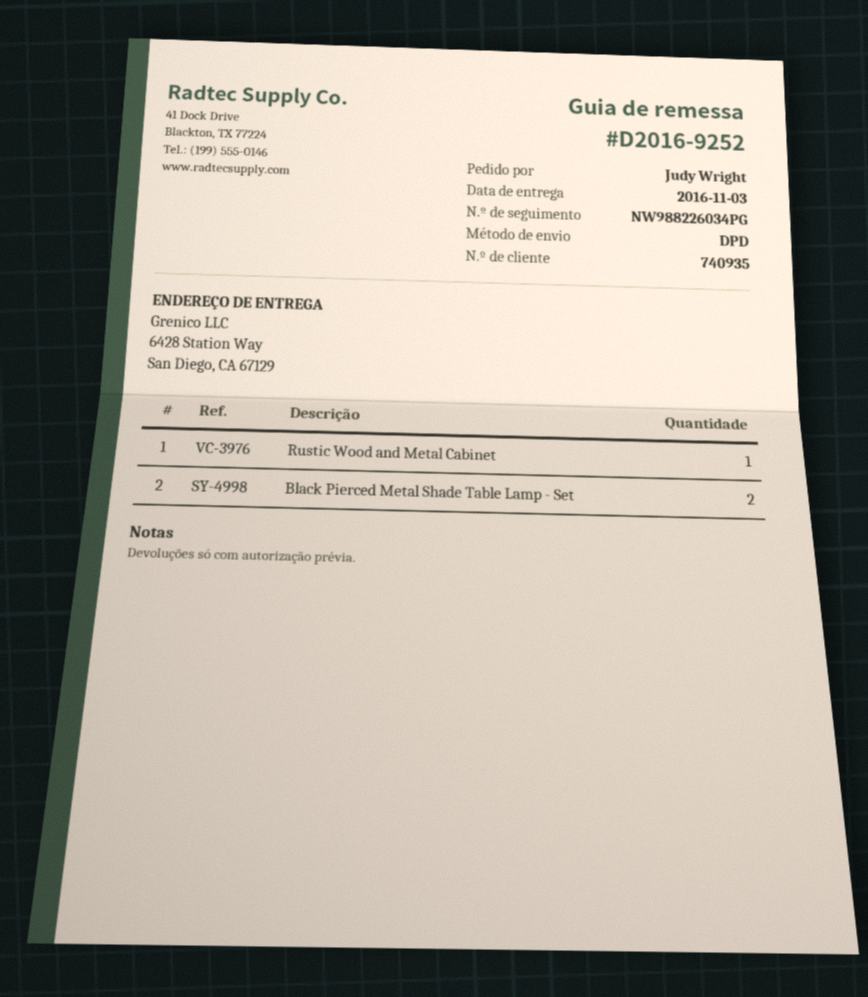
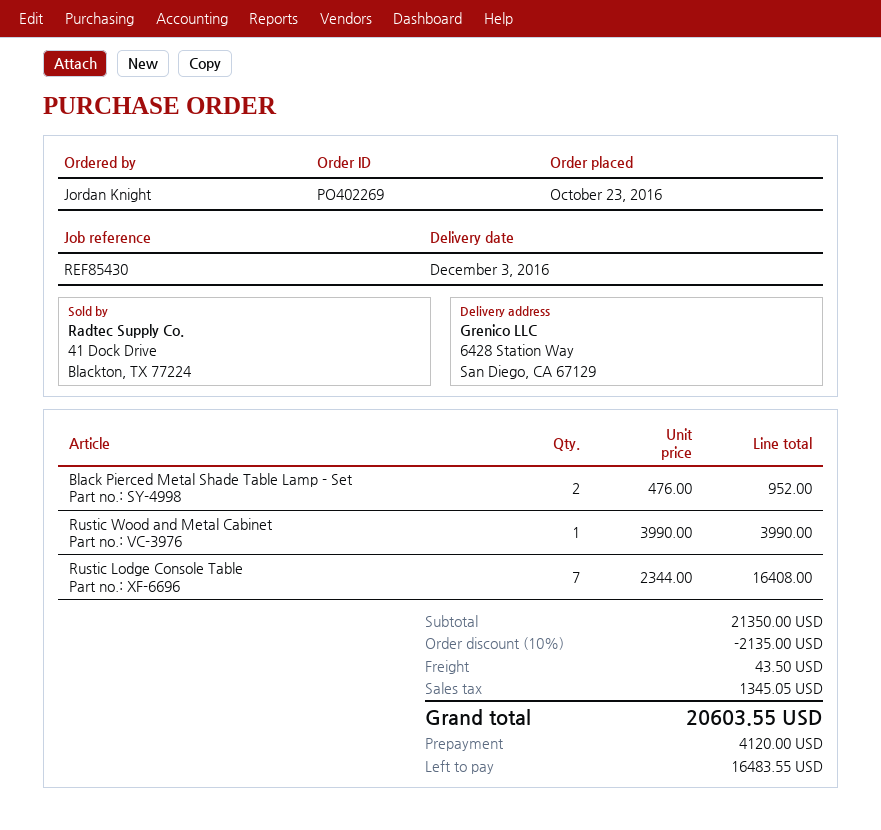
delivery date: 2016-11-03 -> 2016-12-03
ordered by: Judy Wright -> Jordan Knight
Rustic Lodge Console Table: none -> 7

